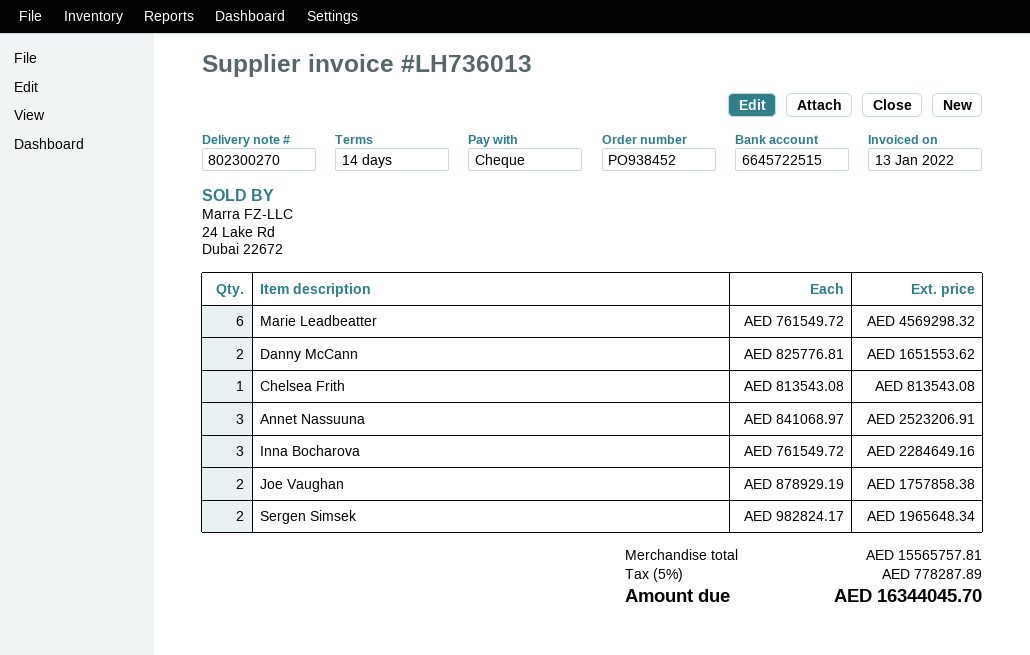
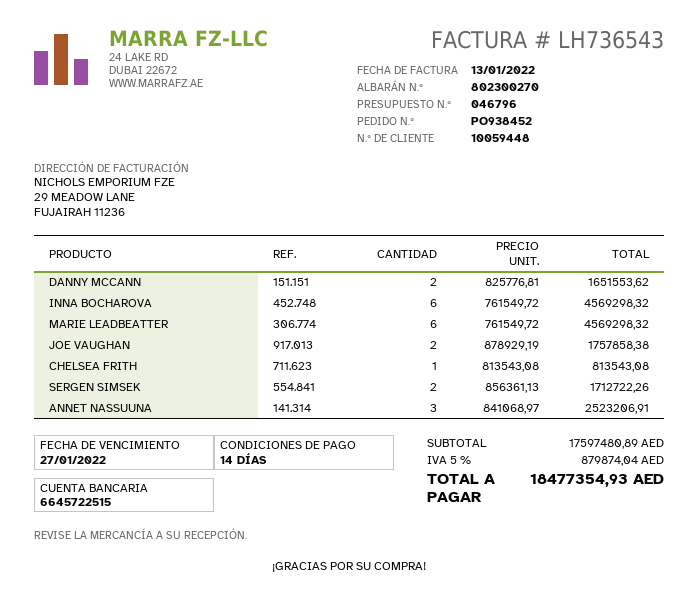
invoice number: LH736013 -> LH736543
Inna Bocharova: 3 x 761549.72 = 2284649.16 -> 6 x 761549.72 = 4569298.32
Sergen Simsek: 2 x 982824.17 = 1965648.34 -> 2 x 856361.13 = 1712722.26
subtotal: 15565757.81 -> 17597480.89
tax: 5% = 778287.89 -> 5% = 879874.04
total: 16344045.70 -> 18477354.93

